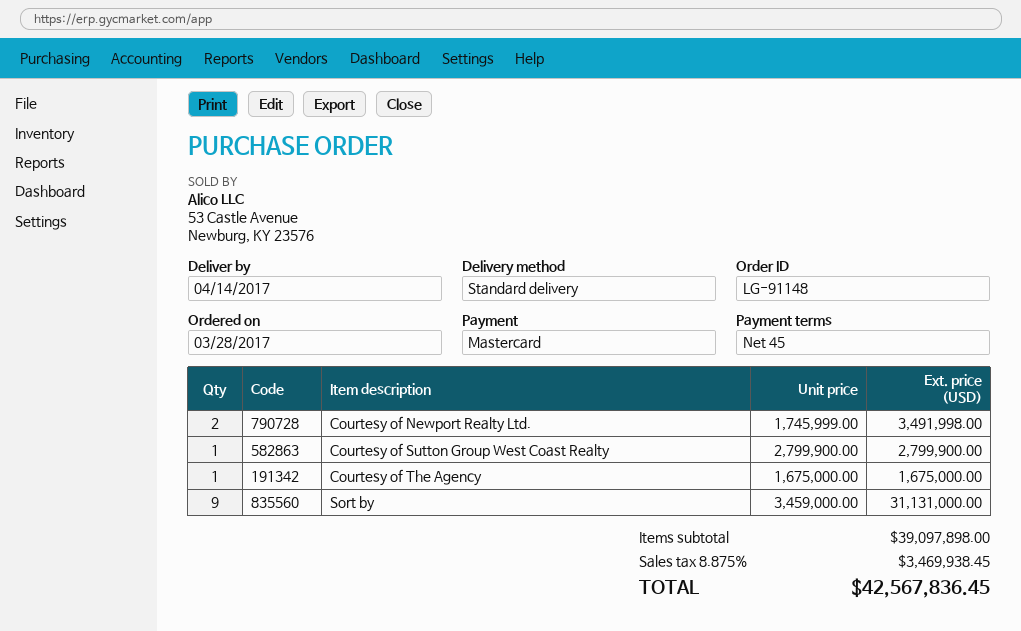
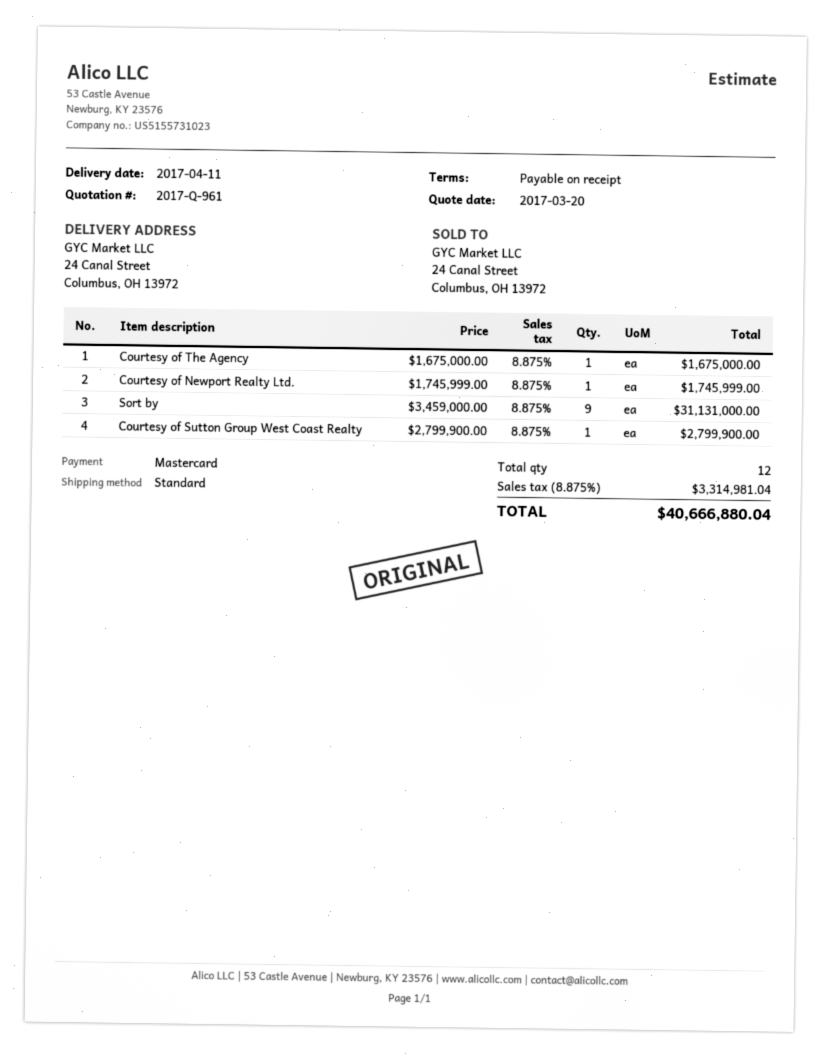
delivery date: 2017-04-14 -> 2017-04-11
payment terms: 45 days -> on receipt
Courtesy of Newport Realty Ltd.: 2 x 1745999.00 = 3491998.00 -> 1 x 1745999.00 = 1745999.00
tax: 8.875% = 3469938.45 -> 8.875% = 3314981.04
total: 42567836.45 -> 40666880.04

